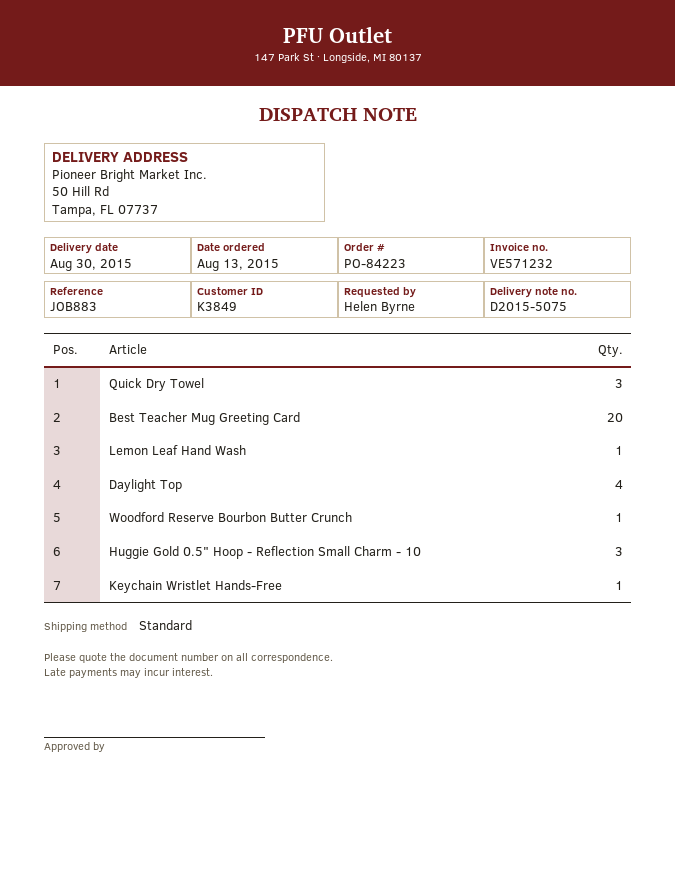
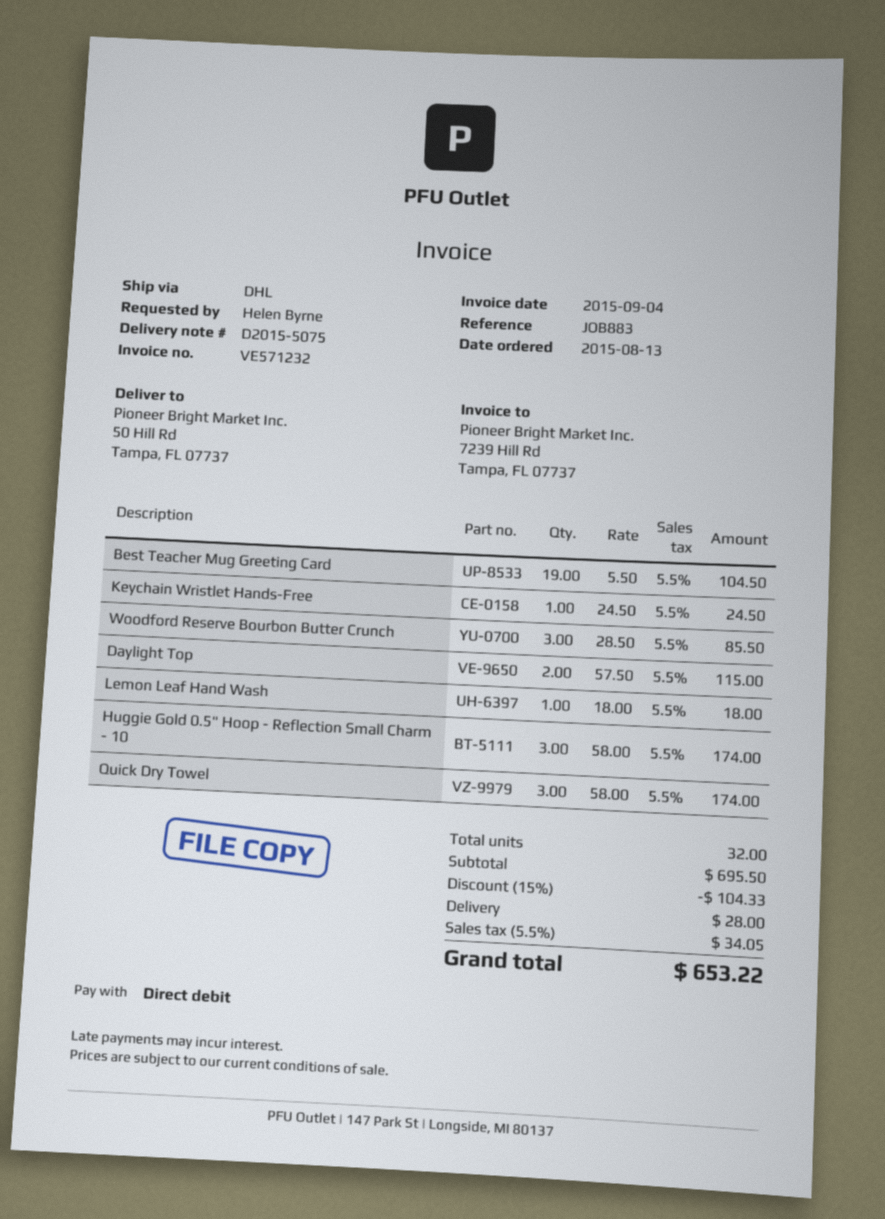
shipping method: standard -> DHL
Best Teacher Mug Greeting Card: 20 -> 19
Daylight Top: 4 -> 2
Woodford Reserve Bourbon Butter Crunch: 1 -> 3

